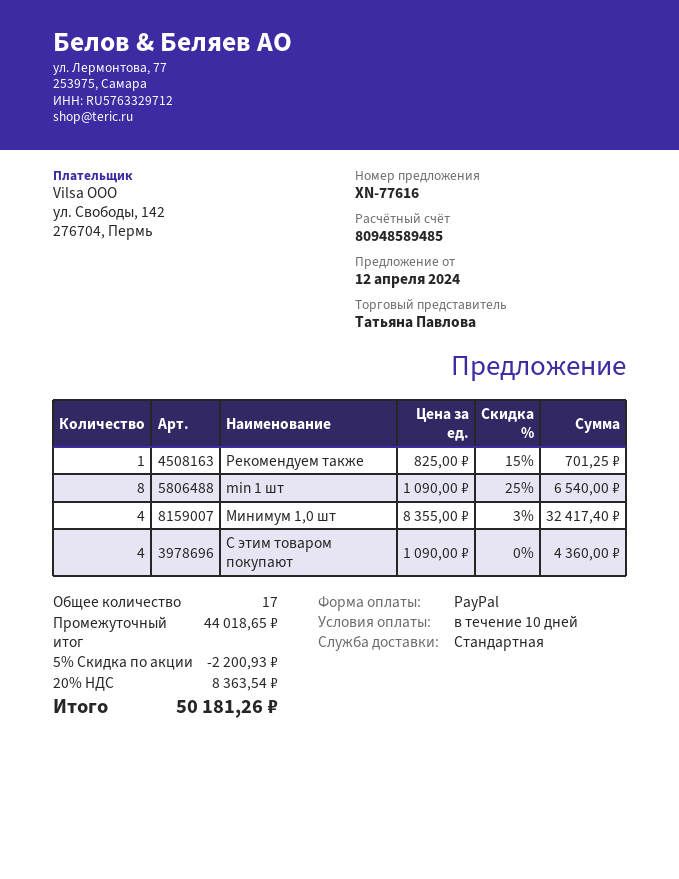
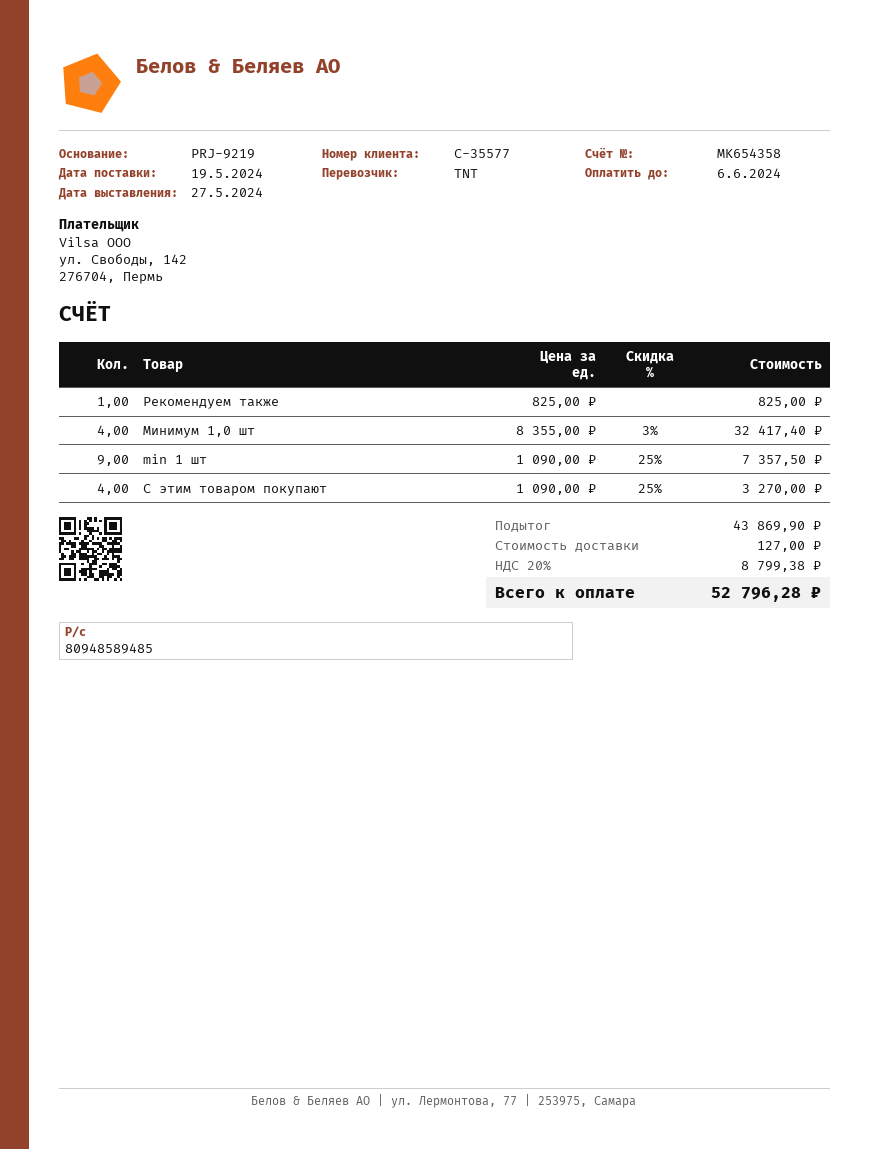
shipping method: standard -> TNT
Рекомендуем также: 1 x 825.00 - 15% = 701.25 -> 1 x 825.00 = 825.00
min 1 шт: 8 x 1090.00 - 25% = 6540.00 -> 9 x 1090.00 - 25% = 7357.50
С этим товаром покупают: 4 x 1090.00 = 4360.00 -> 4 x 1090.00 - 25% = 3270.00
subtotal: 44018.65 -> 43869.90
discount: 5% = 2200.93 -> none
shipping: none -> 127.00
tax: 20% = 8363.54 -> 20% = 8799.38
total: 50181.26 -> 52796.28

